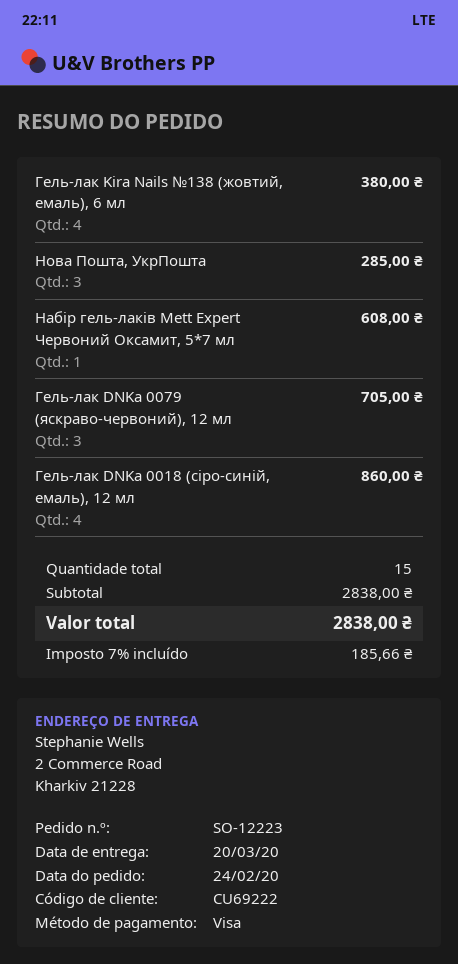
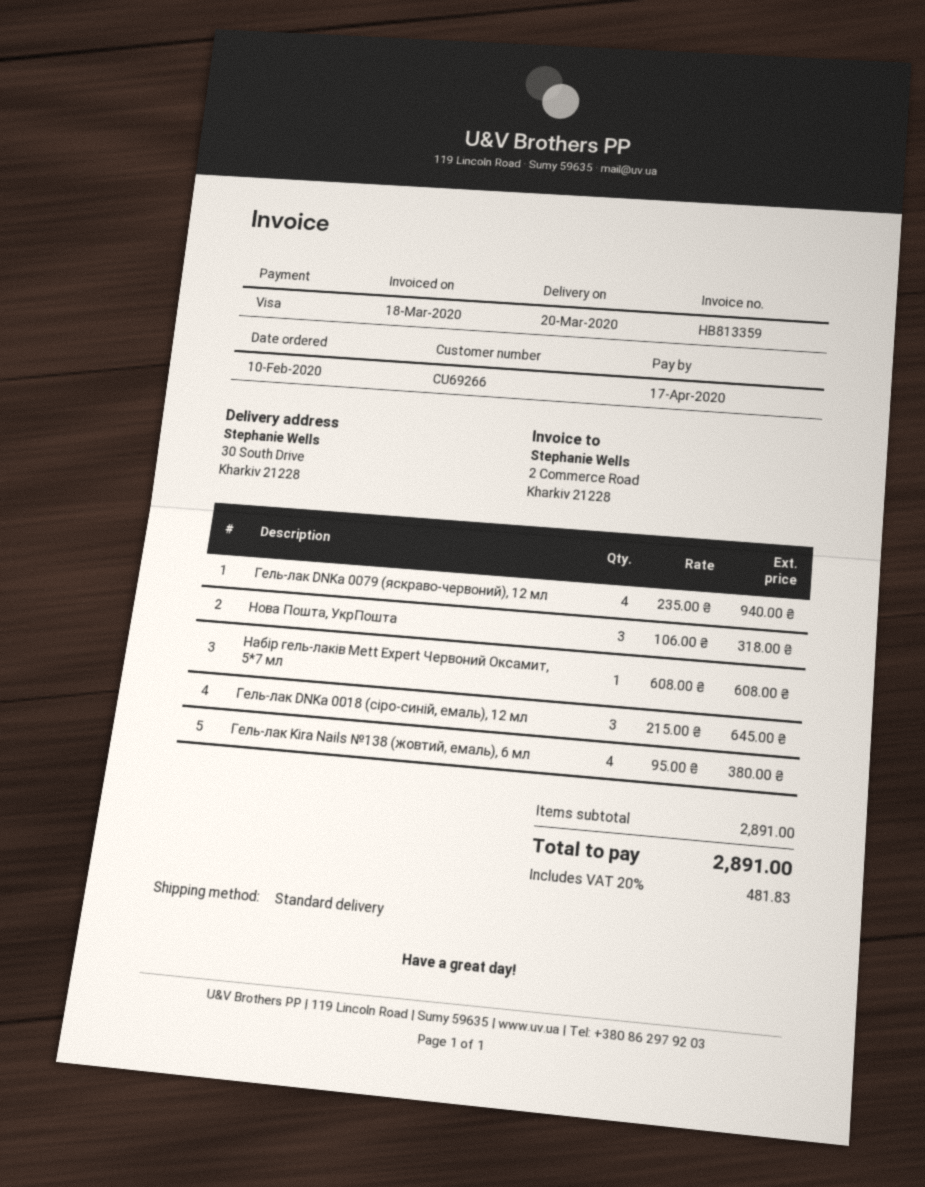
order date: 2020-02-24 -> 2020-02-10
customer number: CU69222 -> CU69266
ship to: 2 Commerce Road, Kharkiv 21228 -> 30 South Drive, Kharkiv 21228
Нова Пошта, УкрПошта: 3 for 285.00 -> 3 for 318.00
Гель-лак DNKa 0079 (яскраво-червоний), 12 мл: 3 for 705.00 -> 4 for 940.00
Гель-лак DNKa 0018 (сіро-синій, емаль), 12 мл: 4 for 860.00 -> 3 for 645.00
subtotal: 2838.00 -> 2891.00
tax: 7% = 185.66 -> 20% = 481.83
total: 2838.00 -> 2891.00

